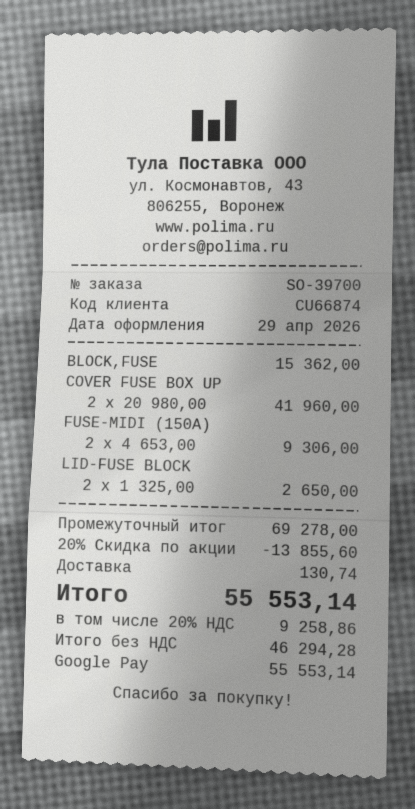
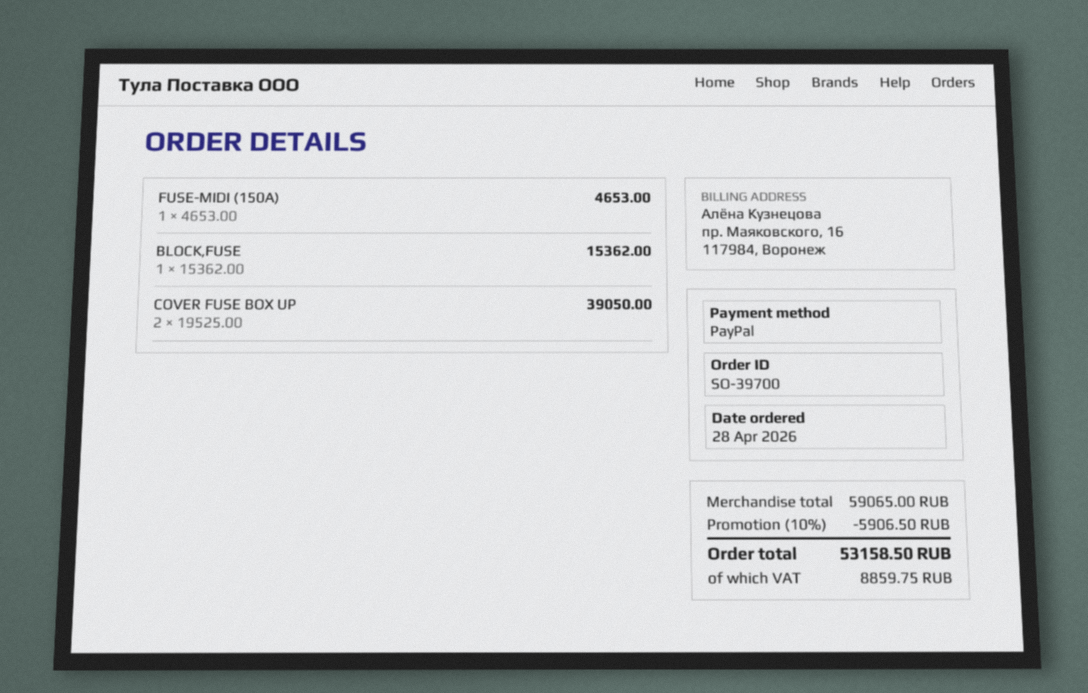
order date: 2026-04-29 -> 2026-04-28
payment method: Google Pay -> PayPal
COVER FUSE BOX UP: 2 x 20980.00 = 41960.00 -> 2 x 19525.00 = 39050.00
FUSE-MIDI (150A): 2 x 4653.00 = 9306.00 -> 1 x 4653.00 = 4653.00
LID-FUSE BLOCK: 2 x 1325.00 = 2650.00 -> none
subtotal: 69278.00 -> 59065.00
discount: 20% = 13855.60 -> 10% = 5906.50
shipping: 130.74 -> none
tax: 9258.86 -> 8859.75
total: 55553.14 -> 53158.50

